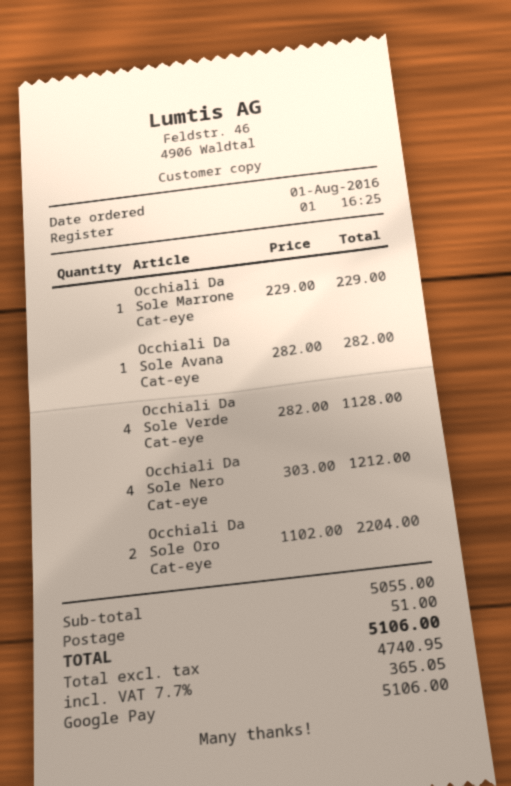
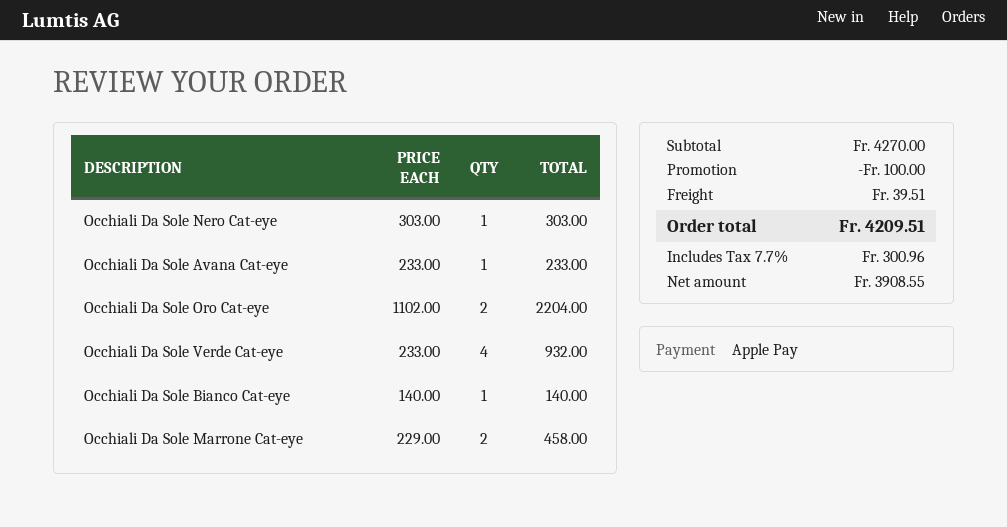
payment method: Google Pay -> Apple Pay
Occhiali Da Sole Marrone Cat-eye: 1 x 229.00 = 229.00 -> 2 x 229.00 = 458.00
Occhiali Da Sole Avana Cat-eye: 1 x 282.00 = 282.00 -> 1 x 233.00 = 233.00
Occhiali Da Sole Verde Cat-eye: 4 x 282.00 = 1128.00 -> 4 x 233.00 = 932.00
Occhiali Da Sole Nero Cat-eye: 4 x 303.00 = 1212.00 -> 1 x 303.00 = 303.00
Occhiali Da Sole Bianco Cat-eye: none -> 1 x 140.00 = 140.00
subtotal: 5055.00 -> 4270.00
discount: none -> 100.00
shipping: 51.00 -> 39.51
net: 4740.95 -> 3908.55
tax: 7.7% = 365.05 -> 7.7% = 300.96
total: 5106.00 -> 4209.51

